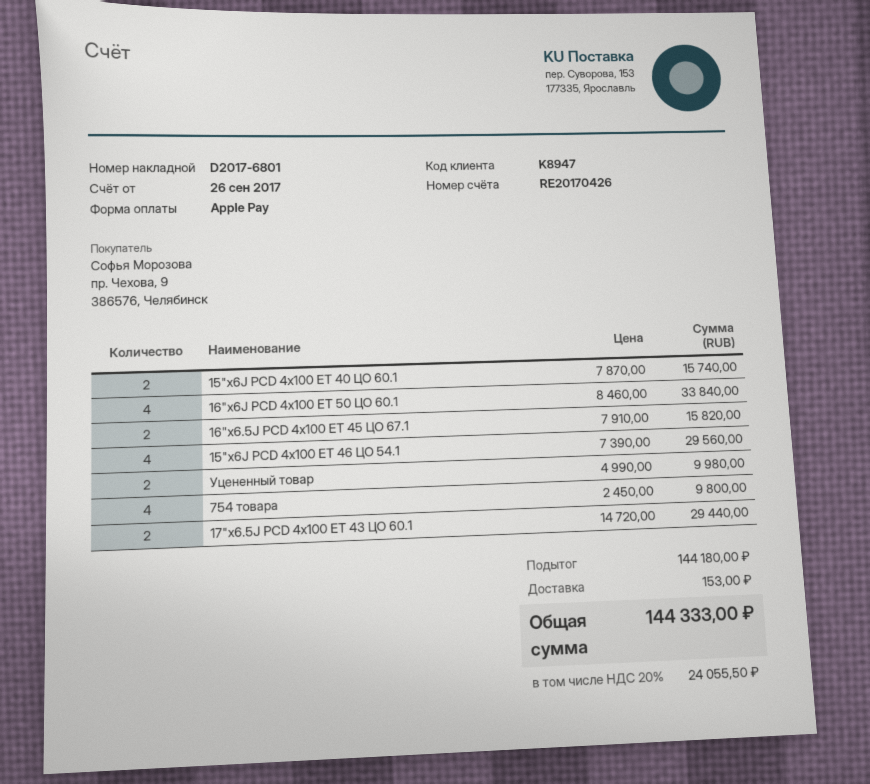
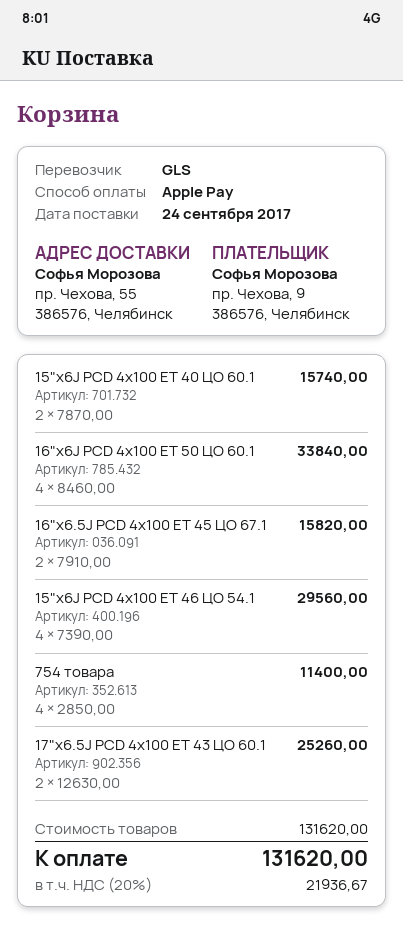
Уцененный товар: 2 x 4990.00 = 9980.00 -> none
754 товара: 4 x 2450.00 = 9800.00 -> 4 x 2850.00 = 11400.00
17"x6.5J PCD 4x100 ЕТ 43 ЦО 60.1: 2 x 14720.00 = 29440.00 -> 2 x 12630.00 = 25260.00
subtotal: 144180.00 -> 131620.00
shipping: 153.00 -> none
tax: 20% = 24055.50 -> 20% = 21936.67
total: 144333.00 -> 131620.00

